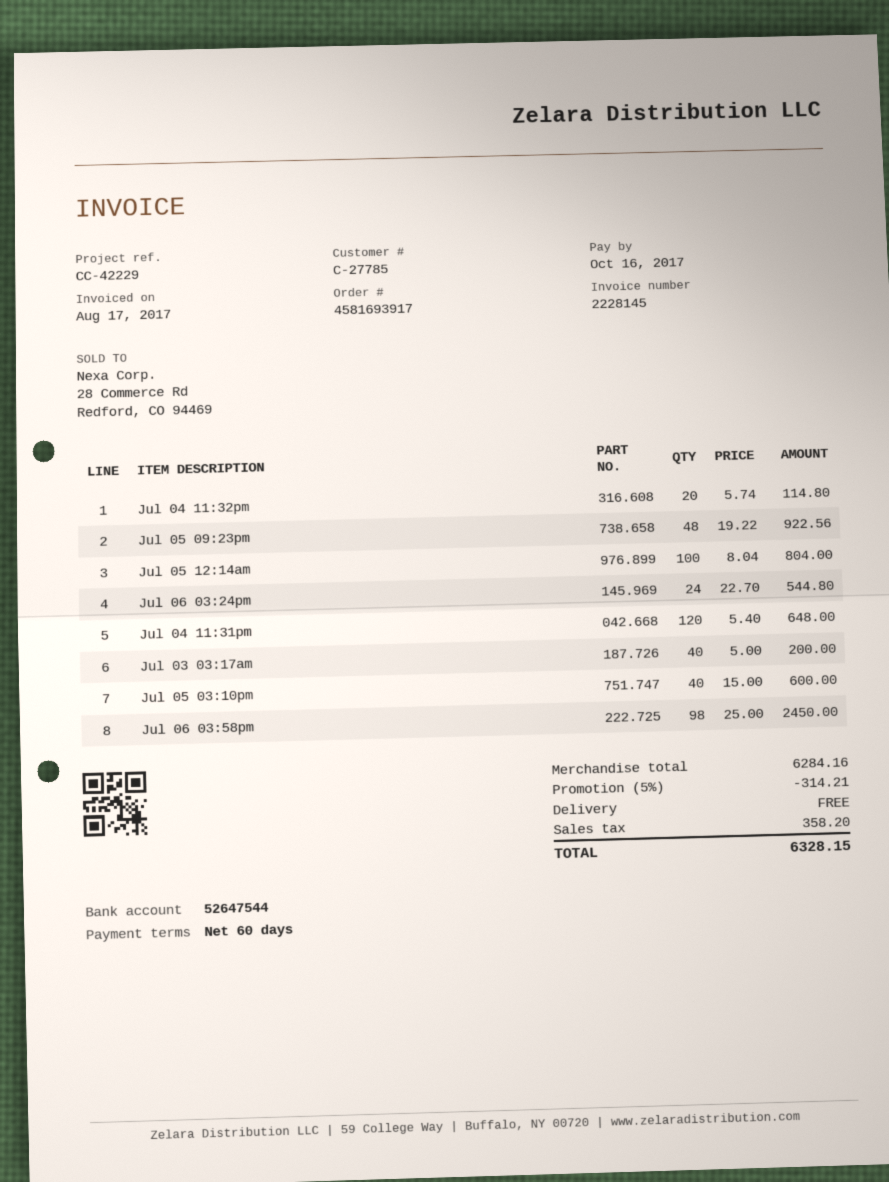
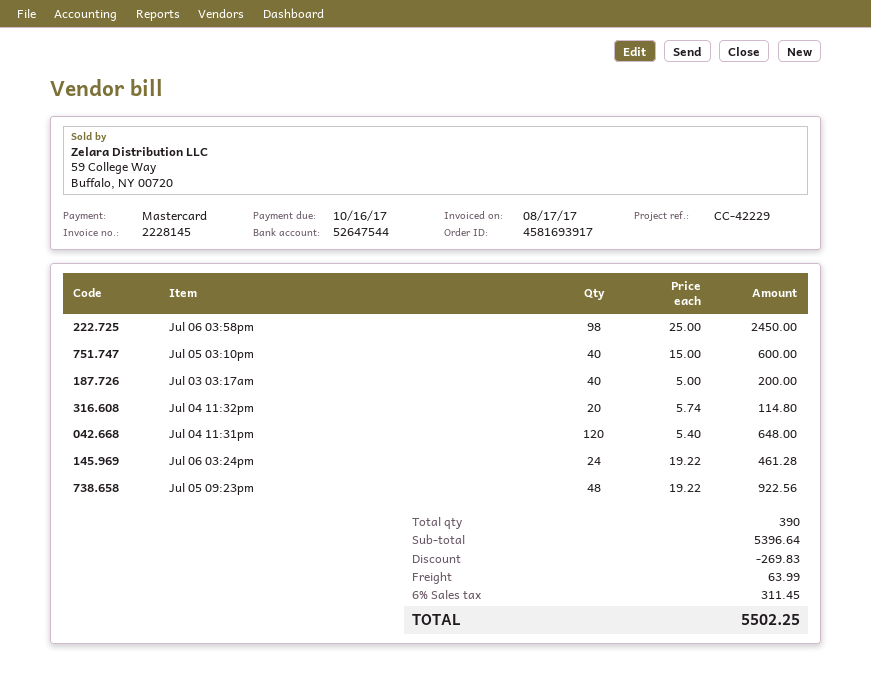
Jul 05 12:14am: 100 x 8.04 = 804.00 -> none
Jul 06 03:24pm: 24 x 22.70 = 544.80 -> 24 x 19.22 = 461.28
subtotal: 6284.16 -> 5396.64
discount: 314.21 -> 269.83
shipping: 0.00 -> 63.99
tax: 358.20 -> 311.45
total: 6328.15 -> 5502.25

